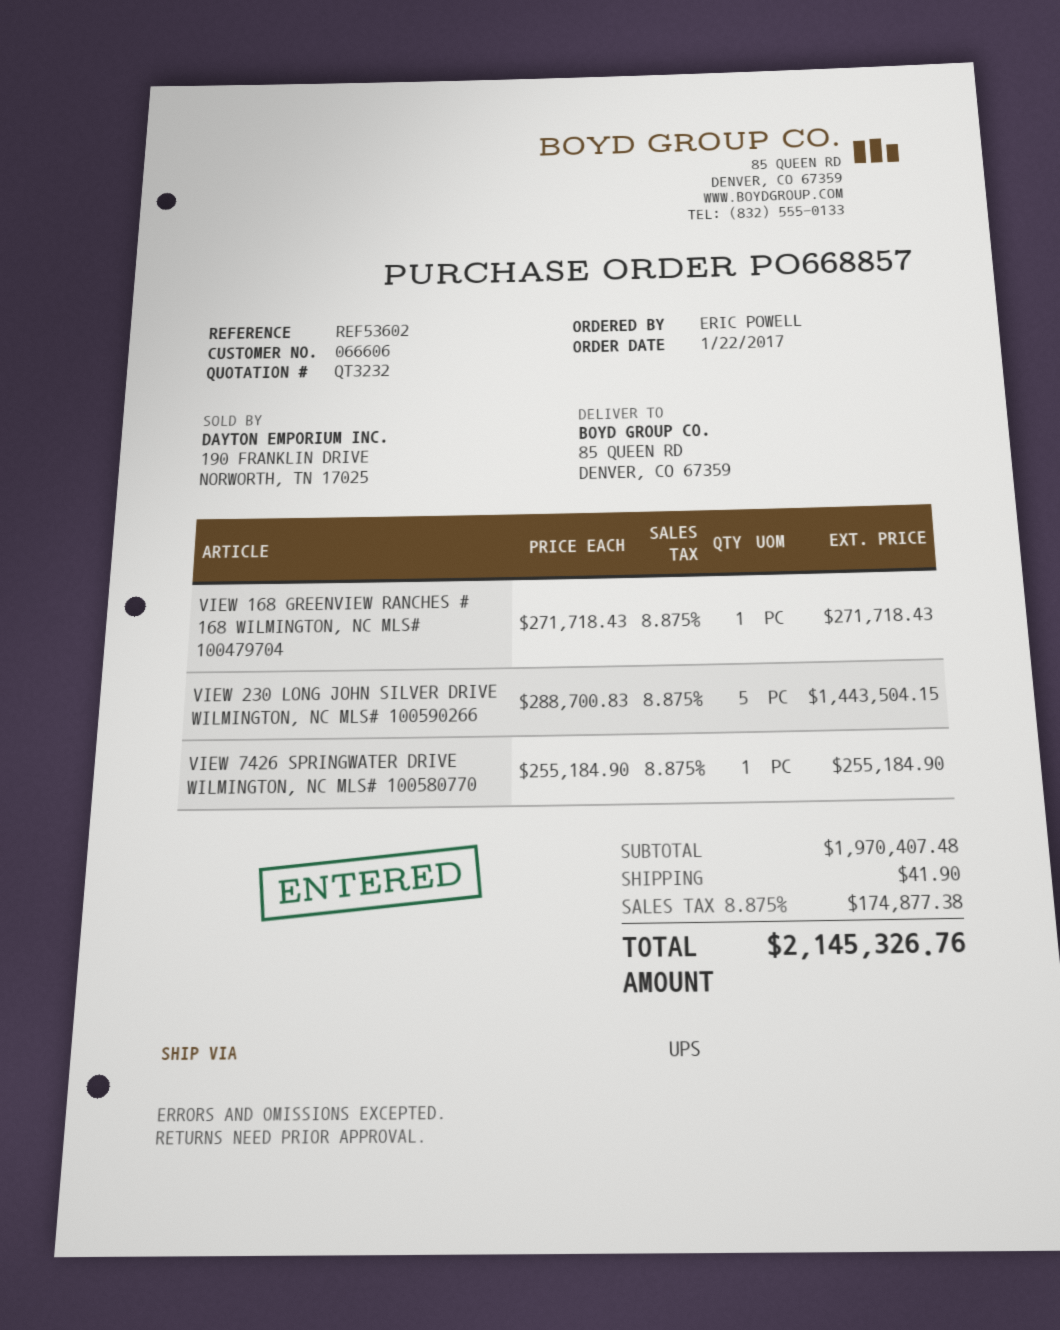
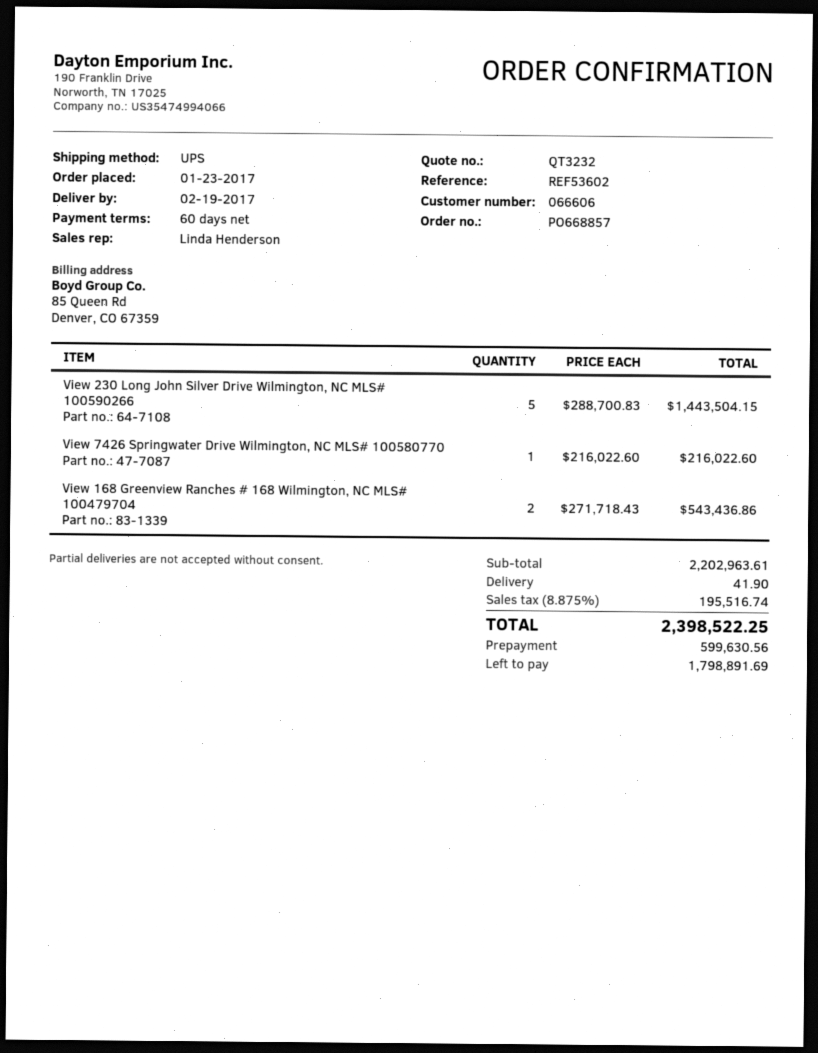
order date: 2017-01-22 -> 2017-01-23
VIEW 168 GREENVIEW RANCHES # 168 WILMINGTON, NC MLS# 100479704: 1 x 271718.43 = 271718.43 -> 2 x 271718.43 = 543436.86
VIEW 7426 SPRINGWATER DRIVE WILMINGTON, NC MLS# 100580770: 1 x 255184.90 = 255184.90 -> 1 x 216022.60 = 216022.60
subtotal: 1970407.48 -> 2202963.61
tax: 8.875% = 174877.38 -> 8.875% = 195516.74
total: 2145326.76 -> 2398522.25

